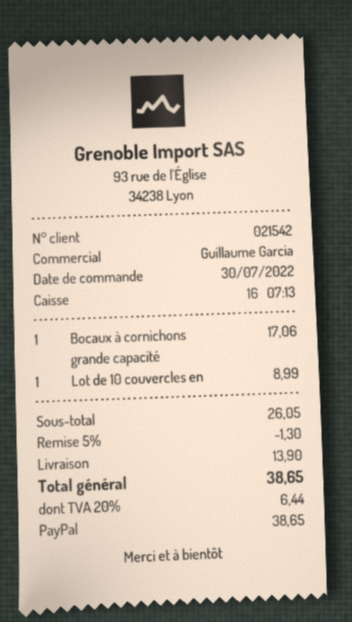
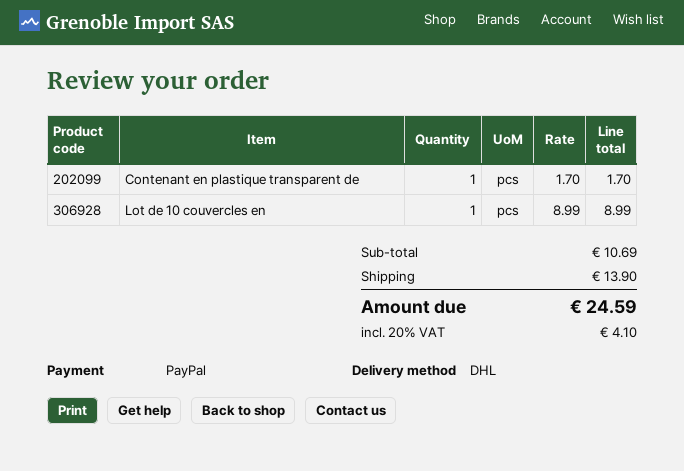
Bocaux à cornichons grande capacité: 1 for 17.06 -> none
Contenant en plastique transparent de: none -> 1 for 1.70
subtotal: 26.05 -> 10.69
discount: 5% = 1.30 -> none
tax: 20% = 6.44 -> 20% = 4.10
total: 38.65 -> 24.59

